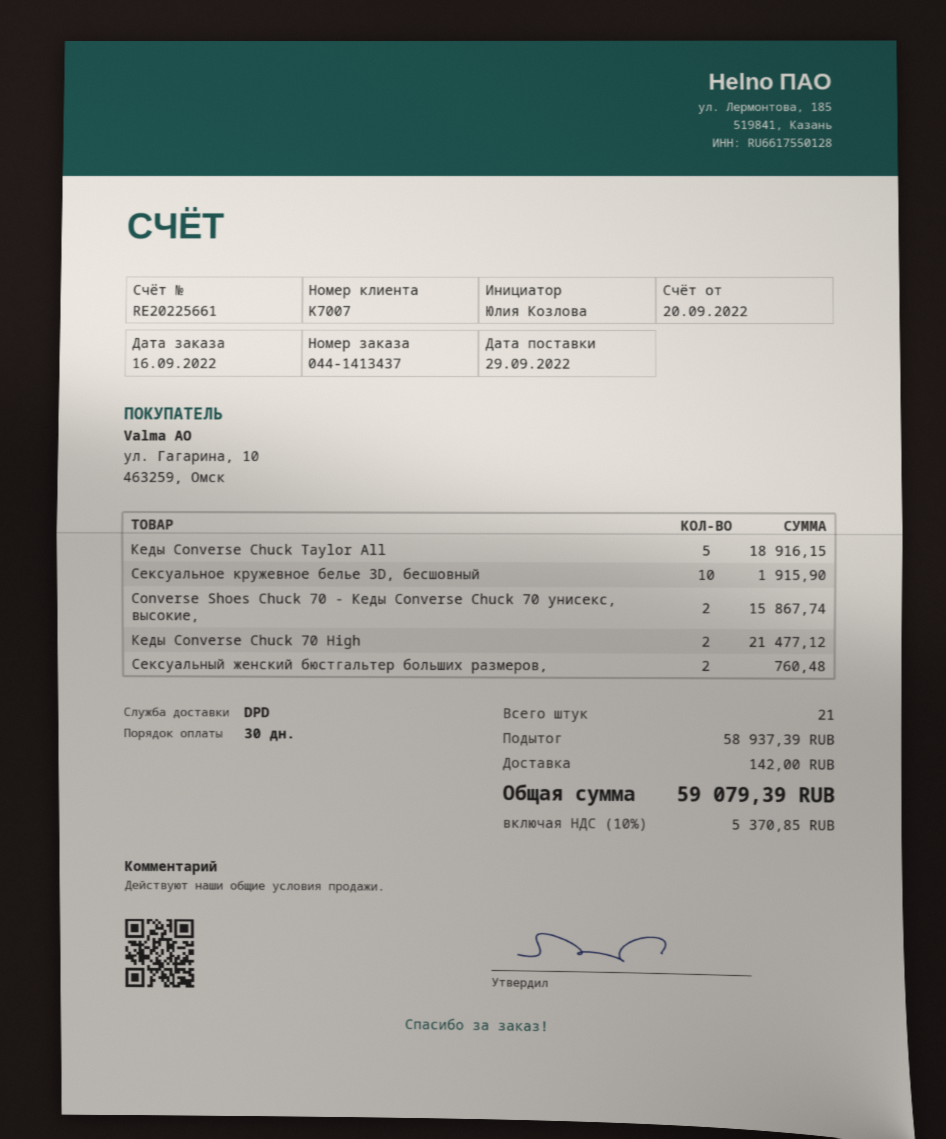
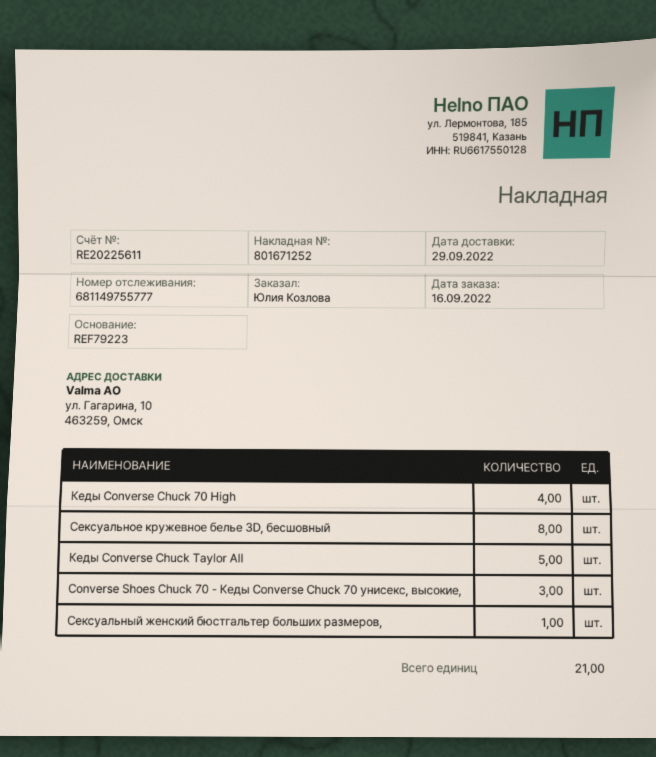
invoice number: RE20225661 -> RE20225611
Сексуальное кружевное белье 3D, бесшовный: 10 -> 8
Converse Shoes Chuck 70 - Кеды Converse Chuck 70 унисекс, высокие,: 2 -> 3
Кеды Converse Chuck 70 High: 2 -> 4
Сексуальный женский бюстгальтер больших размеров,: 2 -> 1

